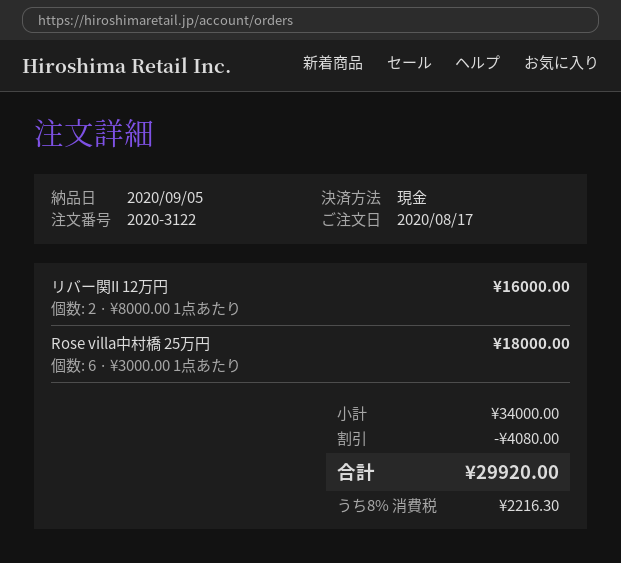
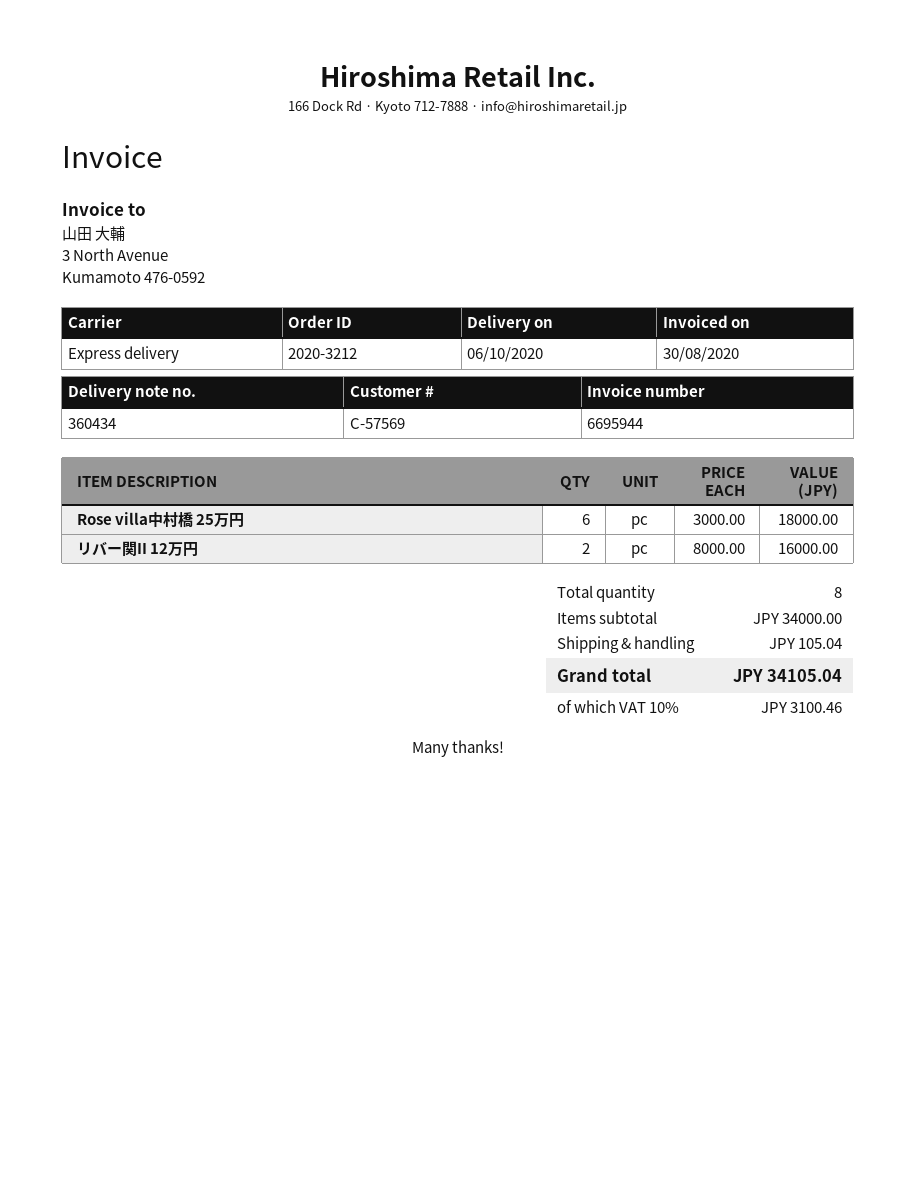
order number: 2020-3122 -> 2020-3212
delivery date: 2020-09-05 -> 2020-10-06
discount: 4080.00 -> none
shipping: none -> 105.04
tax: 8% = 2216.30 -> 10% = 3100.46
total: 29920.00 -> 34105.04

